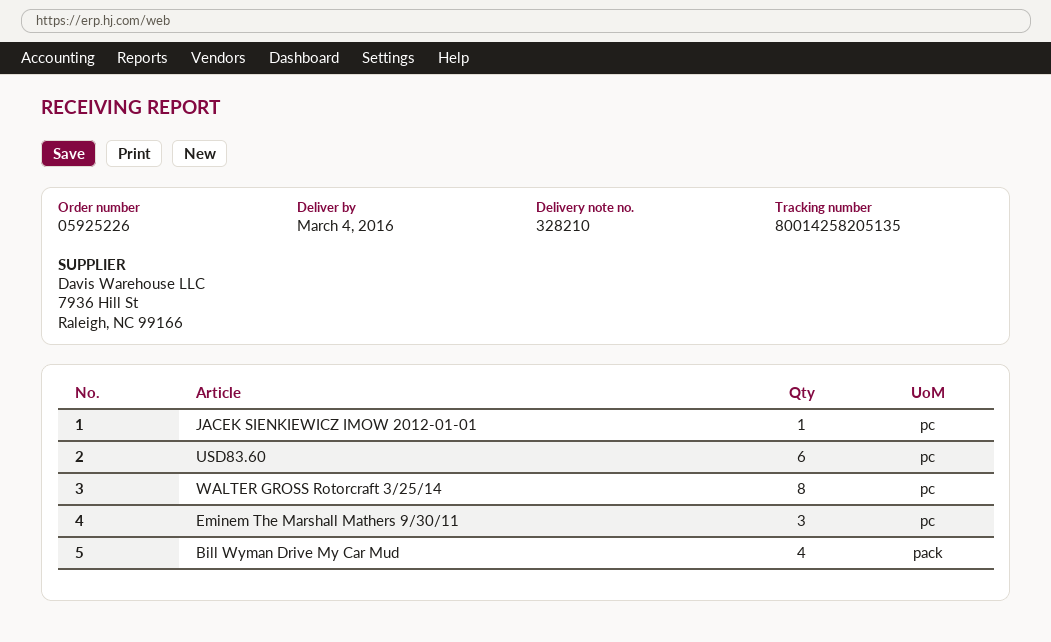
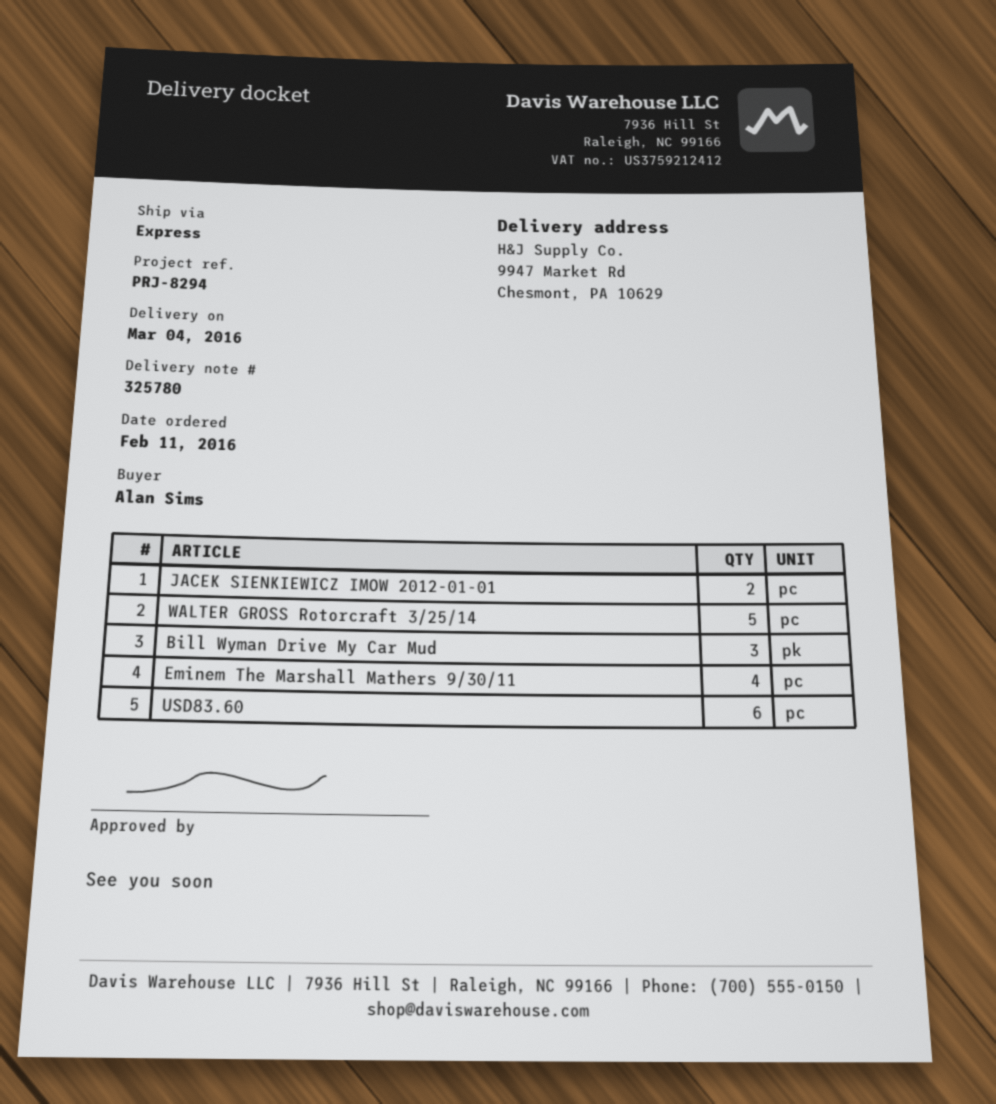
delivery note number: 328210 -> 325780
JACEK SIENKIEWICZ IMOW 2012-01-01: 1 -> 2
WALTER GROSS Rotorcraft 3/25/14: 8 -> 5
Eminem The Marshall Mathers 9/30/11: 3 -> 4
Bill Wyman Drive My Car Mud: 4 -> 3

